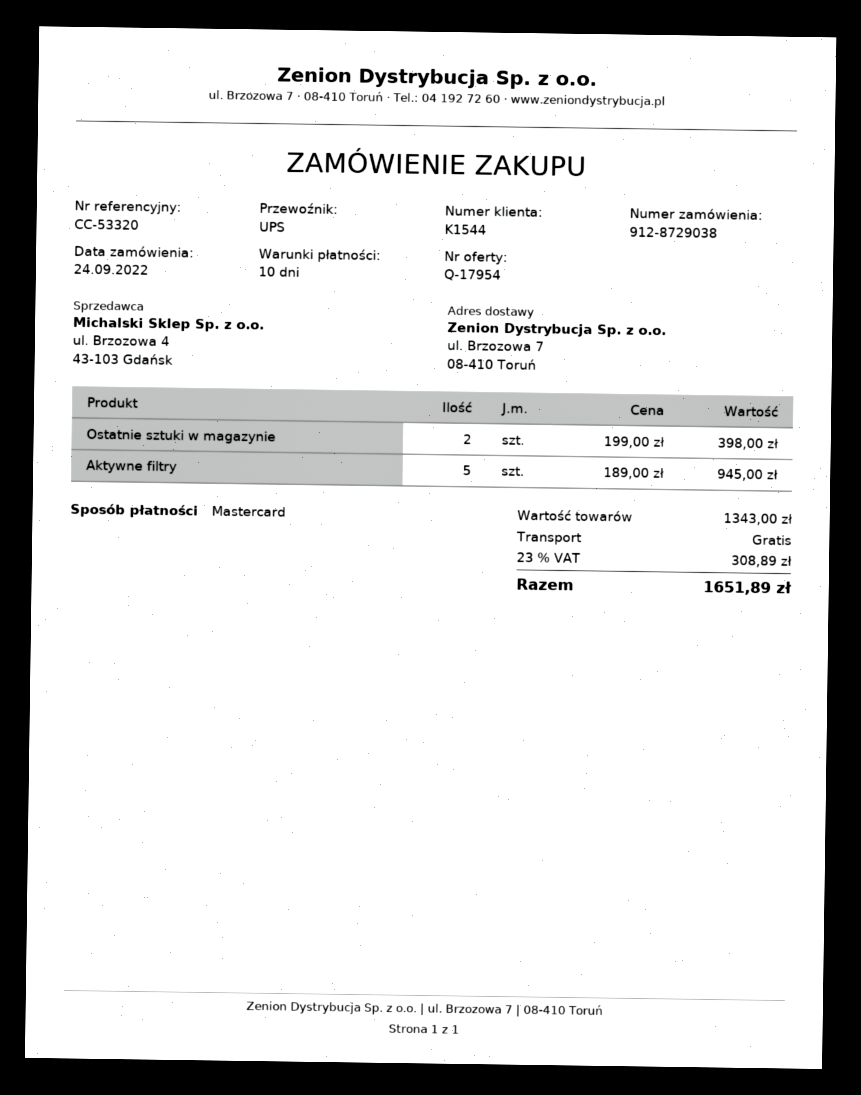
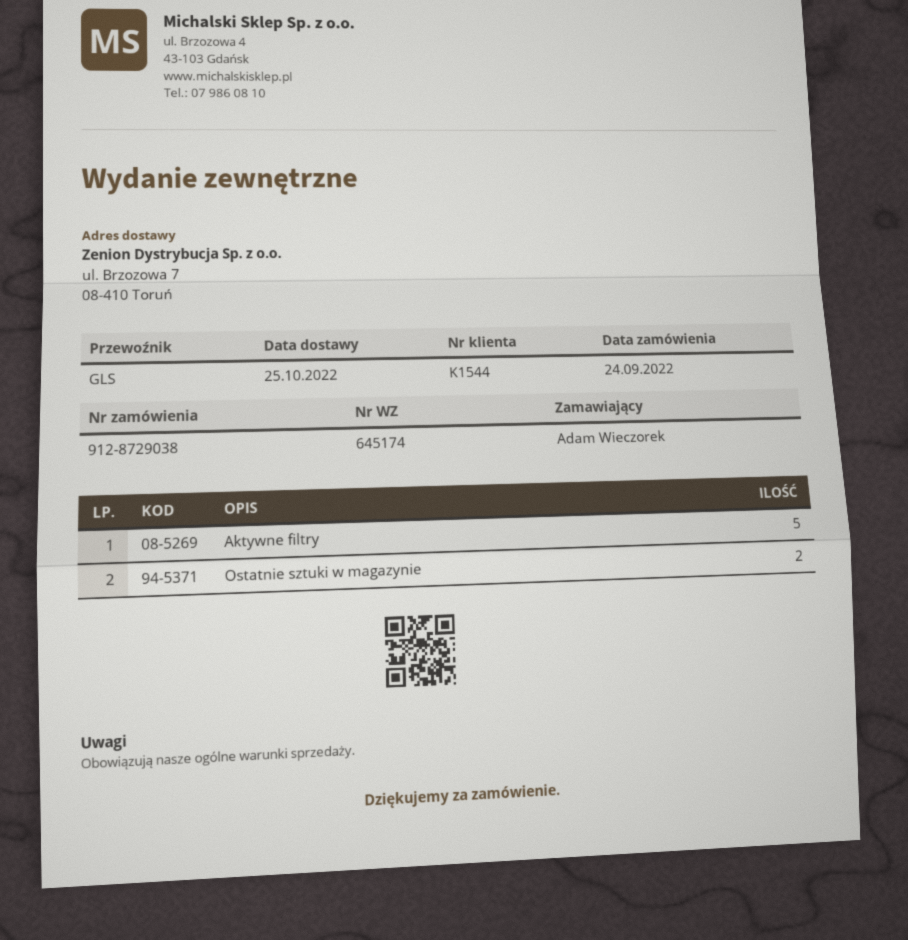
shipping method: UPS -> GLS

